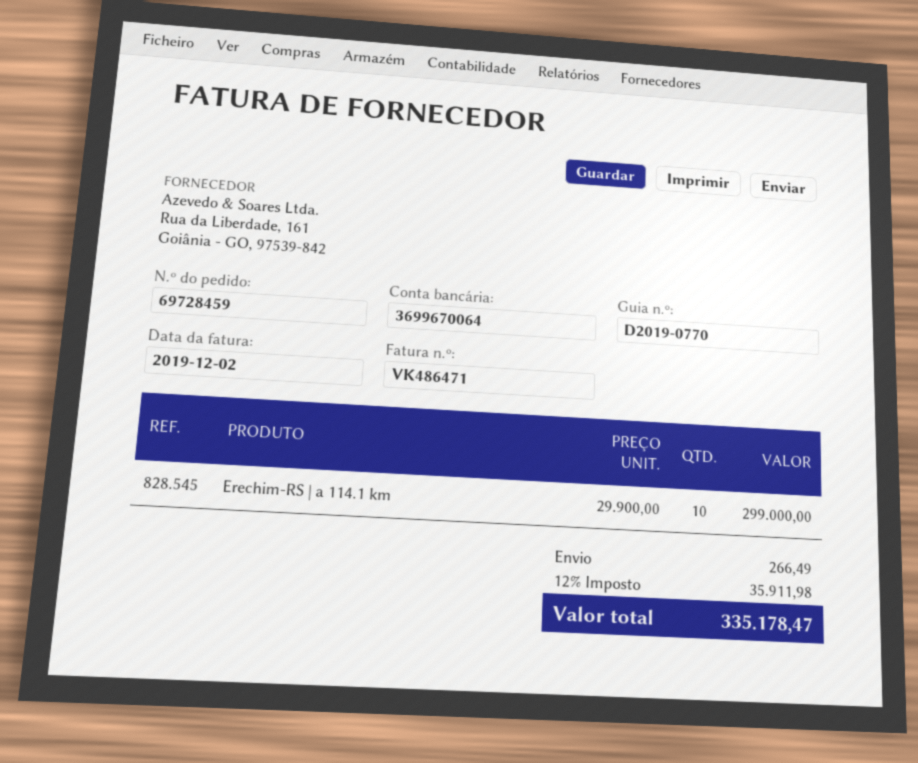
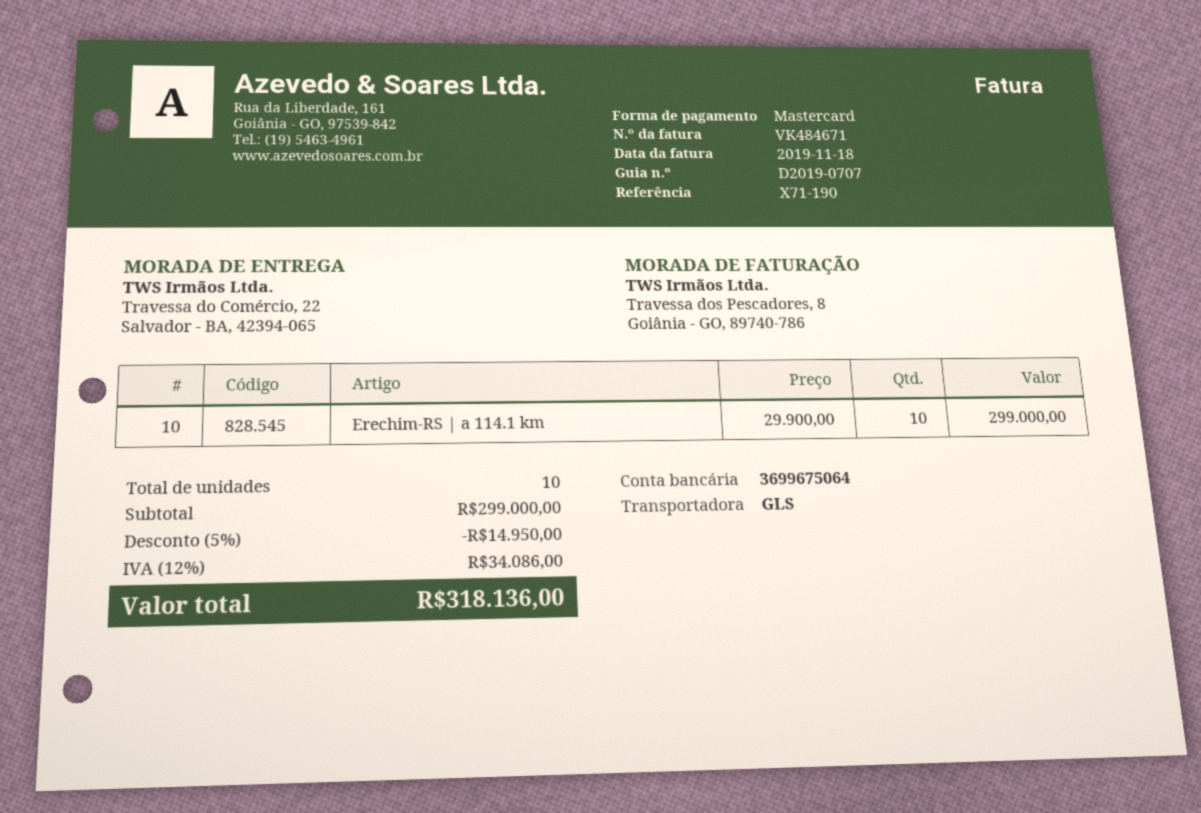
delivery note number: D2019-0770 -> D2019-0707
invoice number: VK486471 -> VK484671
invoice date: 2019-12-02 -> 2019-11-18
bank account: 3699670064 -> 3699675064
discount: none -> 5% = 14950.00
shipping: 266.49 -> none
tax: 12% = 35911.98 -> 12% = 34086.00
total: 335178.47 -> 318136.00

